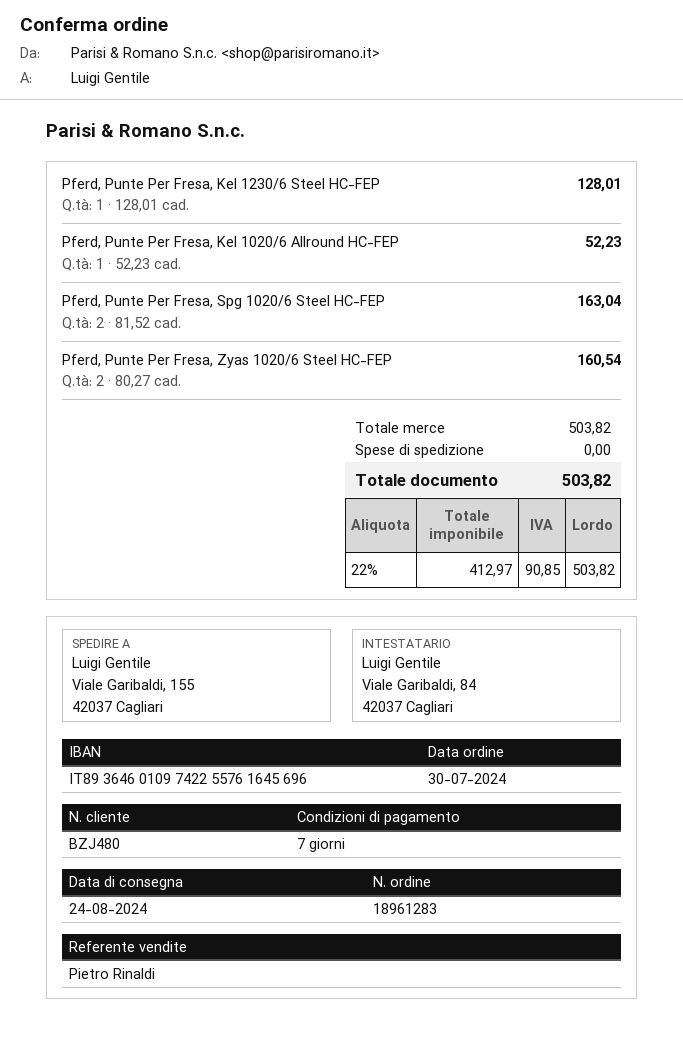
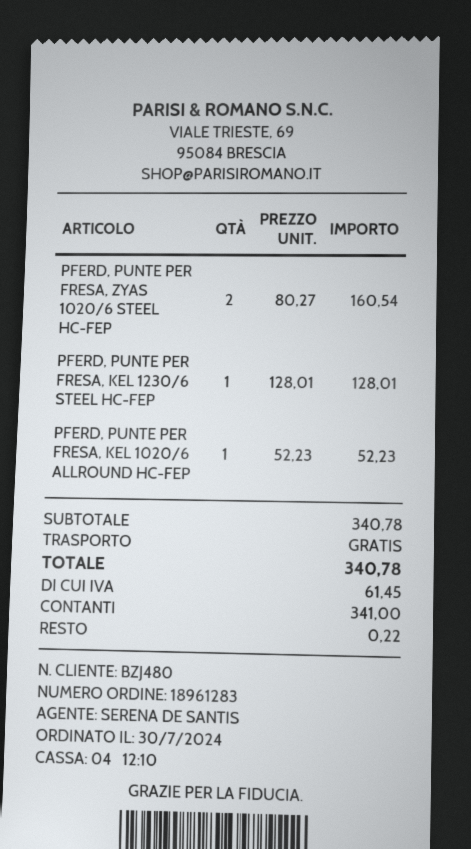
sales rep: Pietro Rinaldi -> SERENA DE SANTIS
Pferd, Punte Per Fresa, Spg 1020/6 Steel HC-FEP: 2 x 81.52 = 163.04 -> none
subtotal: 503.82 -> 340.78
tax: 90.85 -> 61.45
total: 503.82 -> 340.78

